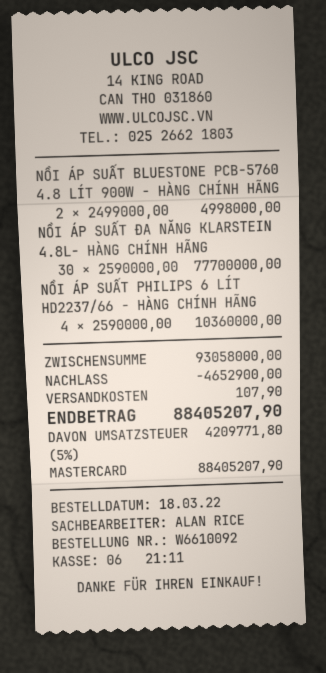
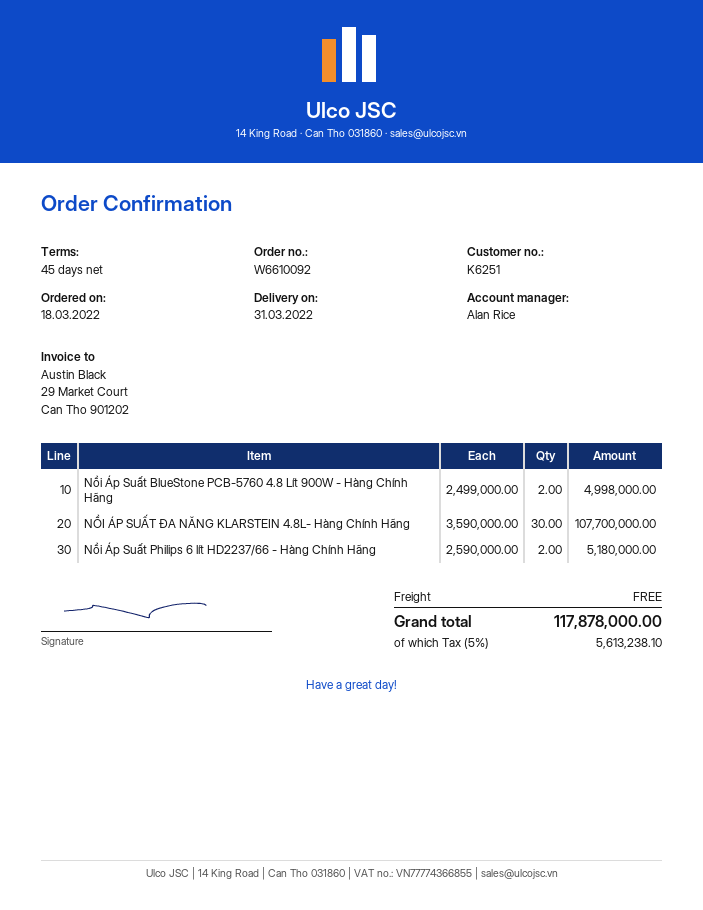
NỒI ÁP SUẤT ĐA NĂNG KLARSTEIN 4.8L- HÀNG CHÍNH HÃNG: 30 x 2590000.00 = 77700000.00 -> 30 x 3590000.00 = 107700000.00
NỒI ÁP SUẤT PHILIPS 6 LÍT HD2237/66 - HÀNG CHÍNH HÃNG: 4 x 2590000.00 = 10360000.00 -> 2 x 2590000.00 = 5180000.00
discount: 4652900.00 -> none
shipping: 107.90 -> 0.00
tax: 5% = 4209771.80 -> 5% = 5613238.10
total: 88405207.90 -> 117878000.00

